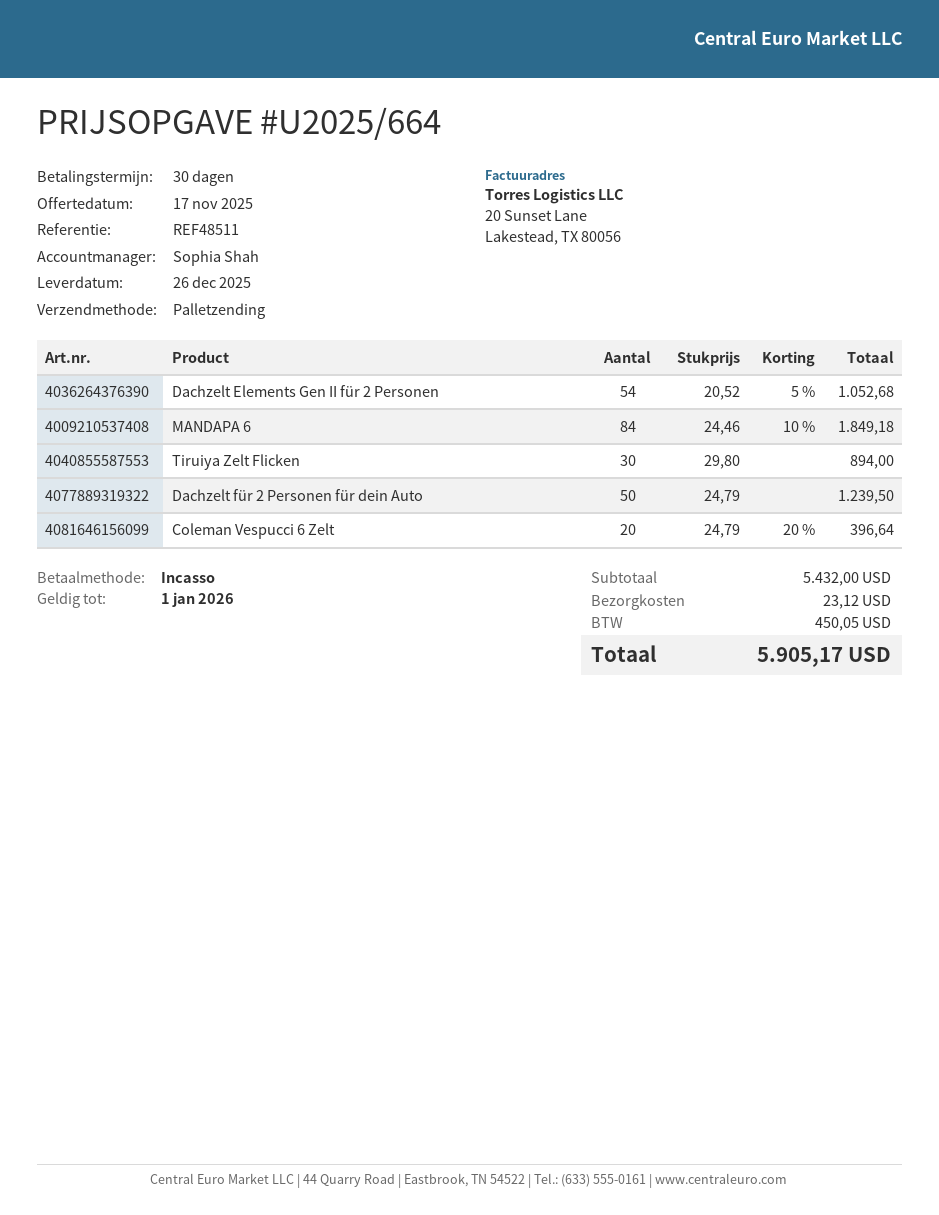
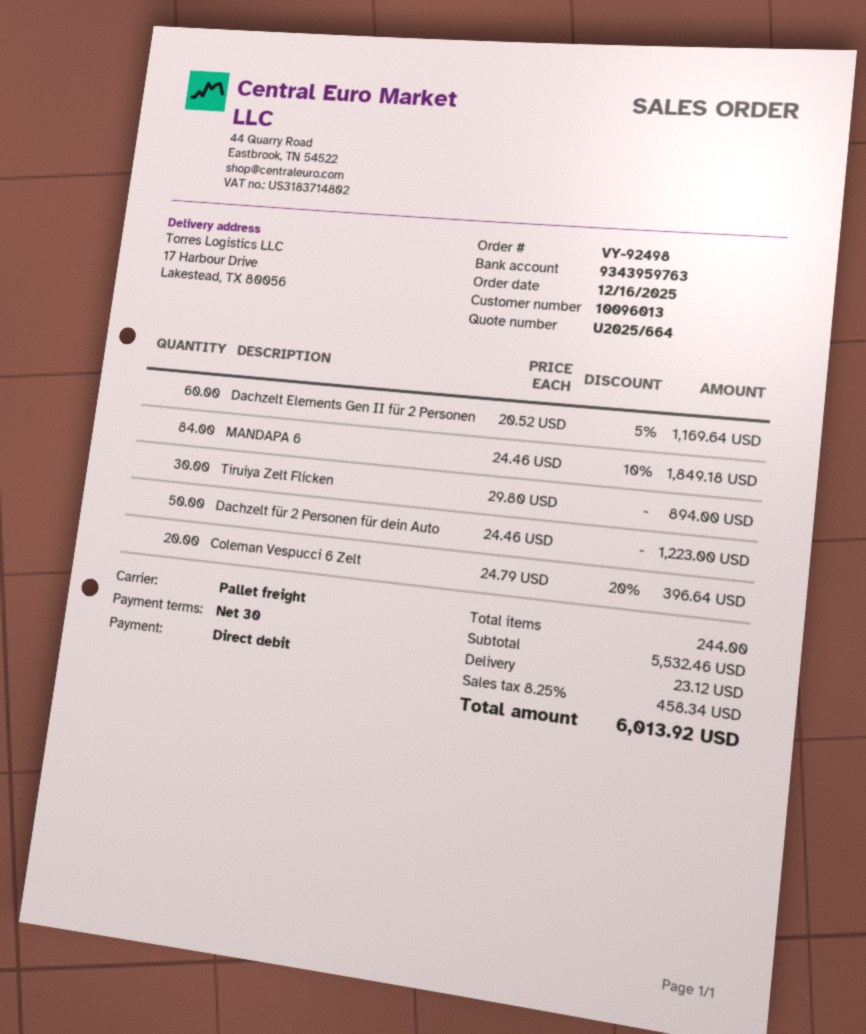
Dachzelt Elements Gen II für 2 Personen: 54 x 20.52 - 5% = 1052.68 -> 60 x 20.52 - 5% = 1169.64
Dachzelt für 2 Personen für dein Auto: 50 x 24.79 = 1239.50 -> 50 x 24.46 = 1223.00
subtotal: 5432.00 -> 5532.46
tax: 450.05 -> 458.34
total: 5905.17 -> 6013.92

